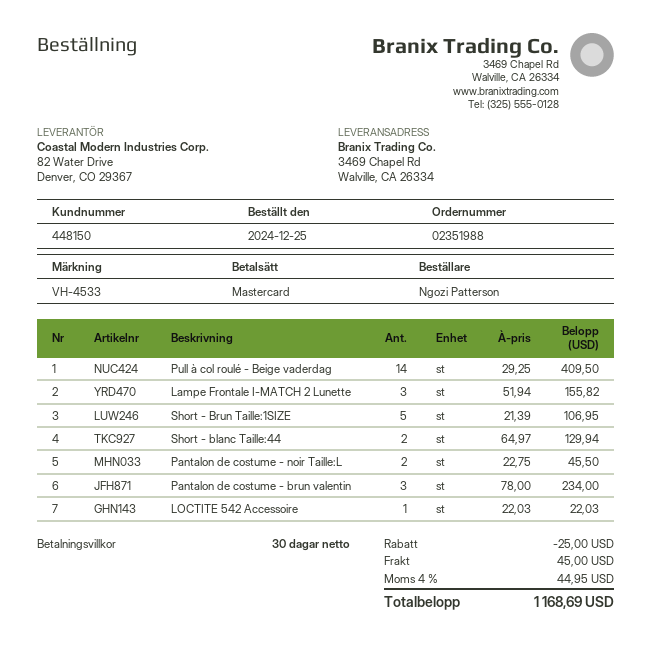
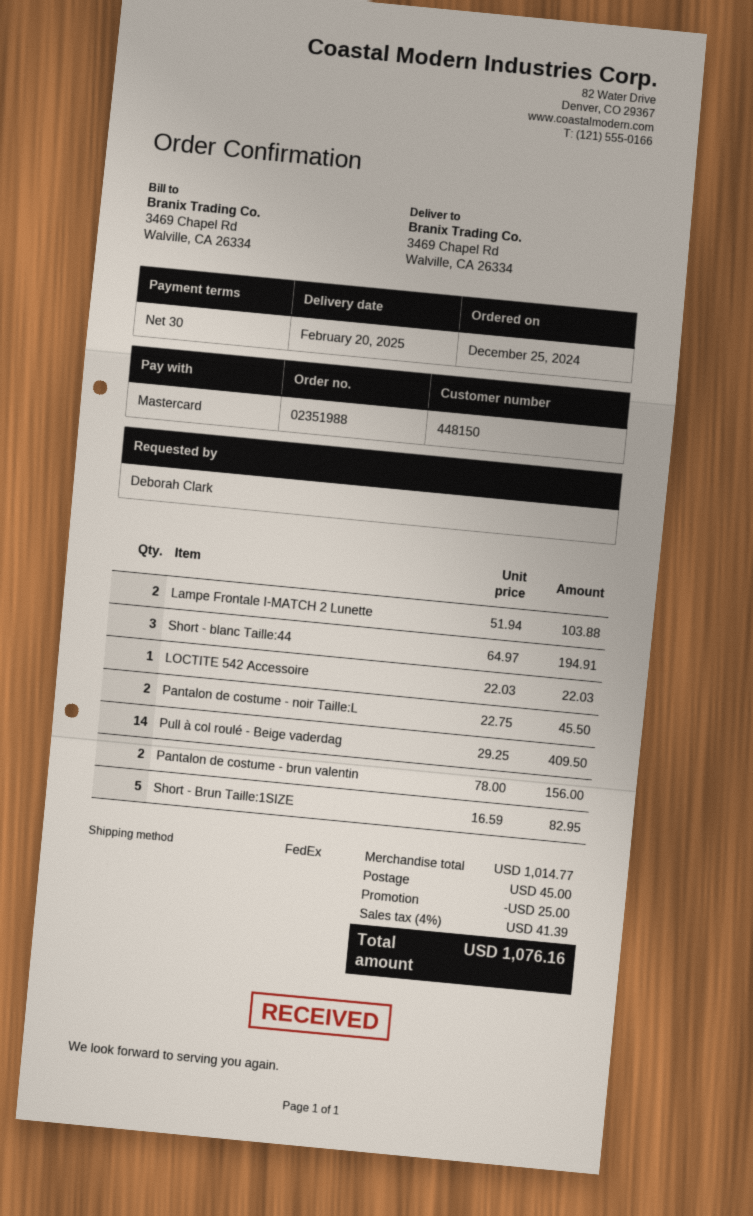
ordered by: Ngozi Patterson -> Deborah Clark
Lampe Frontale I-MATCH 2 Lunette: 3 x 51.94 = 155.82 -> 2 x 51.94 = 103.88
Short - Brun Taille:1SIZE: 5 x 21.39 = 106.95 -> 5 x 16.59 = 82.95
Short - blanc Taille:44: 2 x 64.97 = 129.94 -> 3 x 64.97 = 194.91
Pantalon de costume - brun valentin: 3 x 78.00 = 234.00 -> 2 x 78.00 = 156.00
tax: 4% = 44.95 -> 4% = 41.39
total: 1168.69 -> 1076.16

